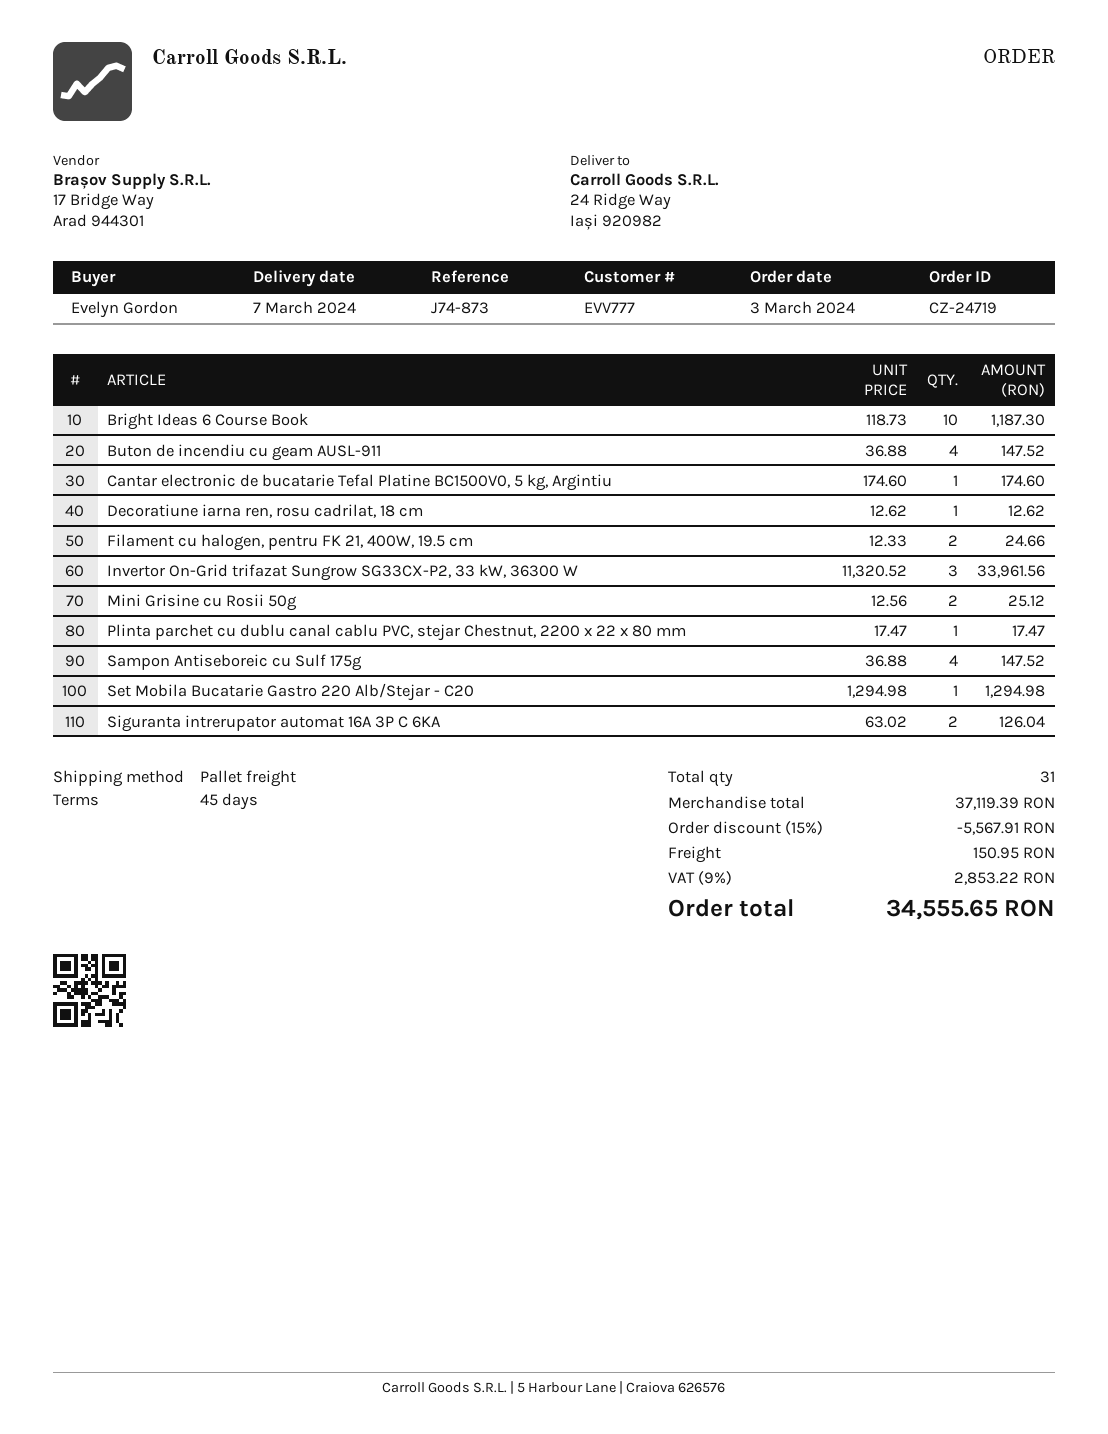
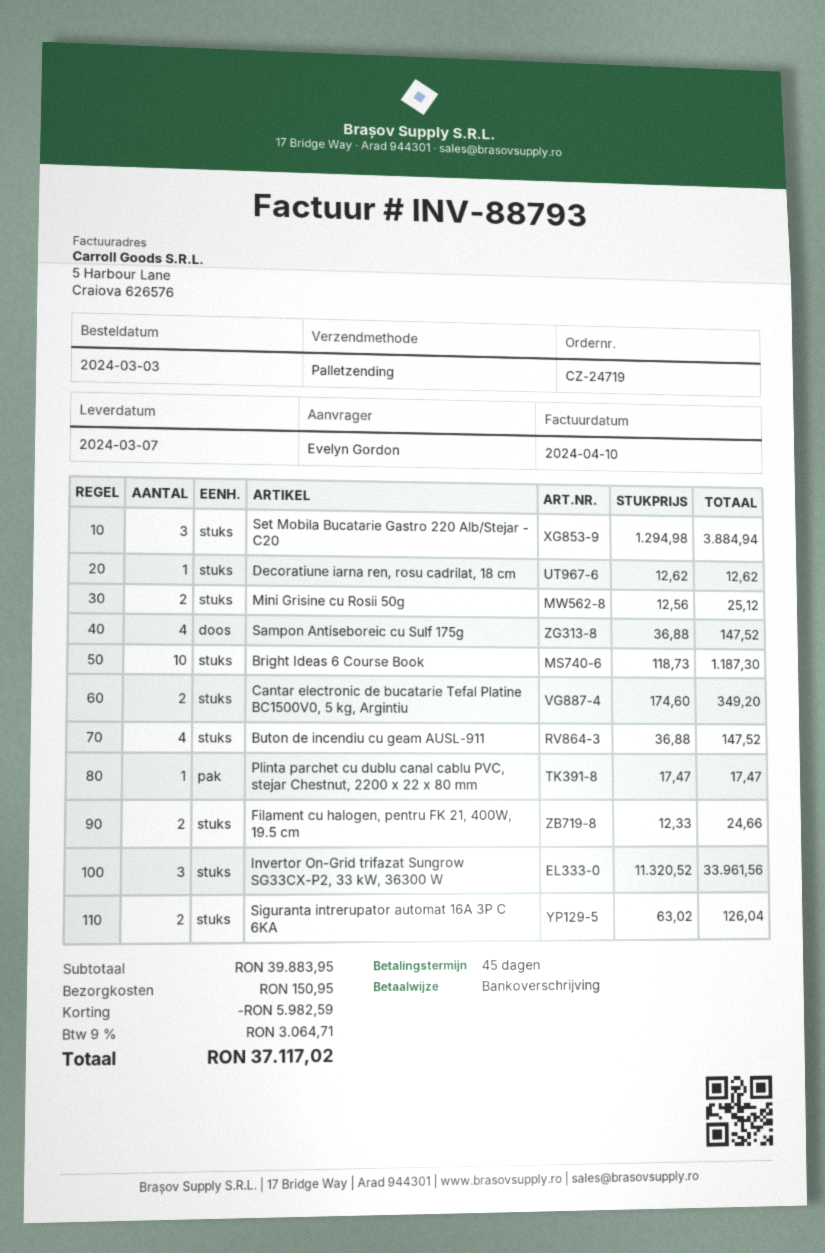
Cantar electronic de bucatarie Tefal Platine BC1500V0, 5 kg, Argintiu: 1 x 174.60 = 174.60 -> 2 x 174.60 = 349.20
Set Mobila Bucatarie Gastro 220 Alb/Stejar - C20: 1 x 1294.98 = 1294.98 -> 3 x 1294.98 = 3884.94
subtotal: 37119.39 -> 39883.95
discount: 5567.91 -> 5982.59
tax: 9% = 2853.22 -> 9% = 3064.71
total: 34555.65 -> 37117.02

